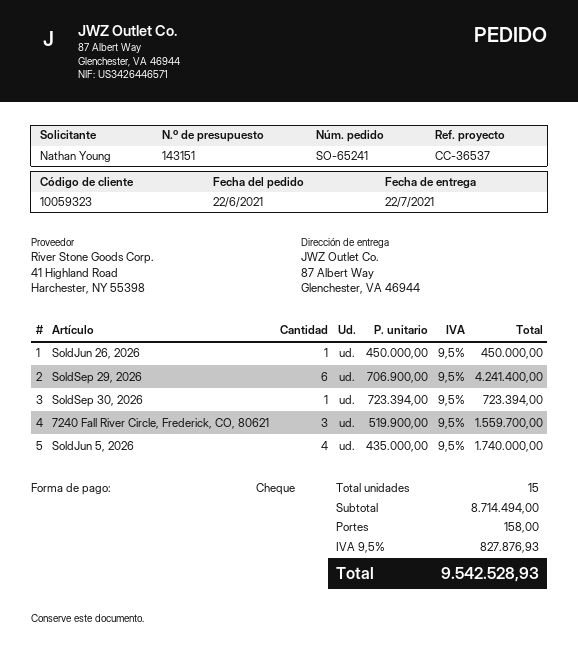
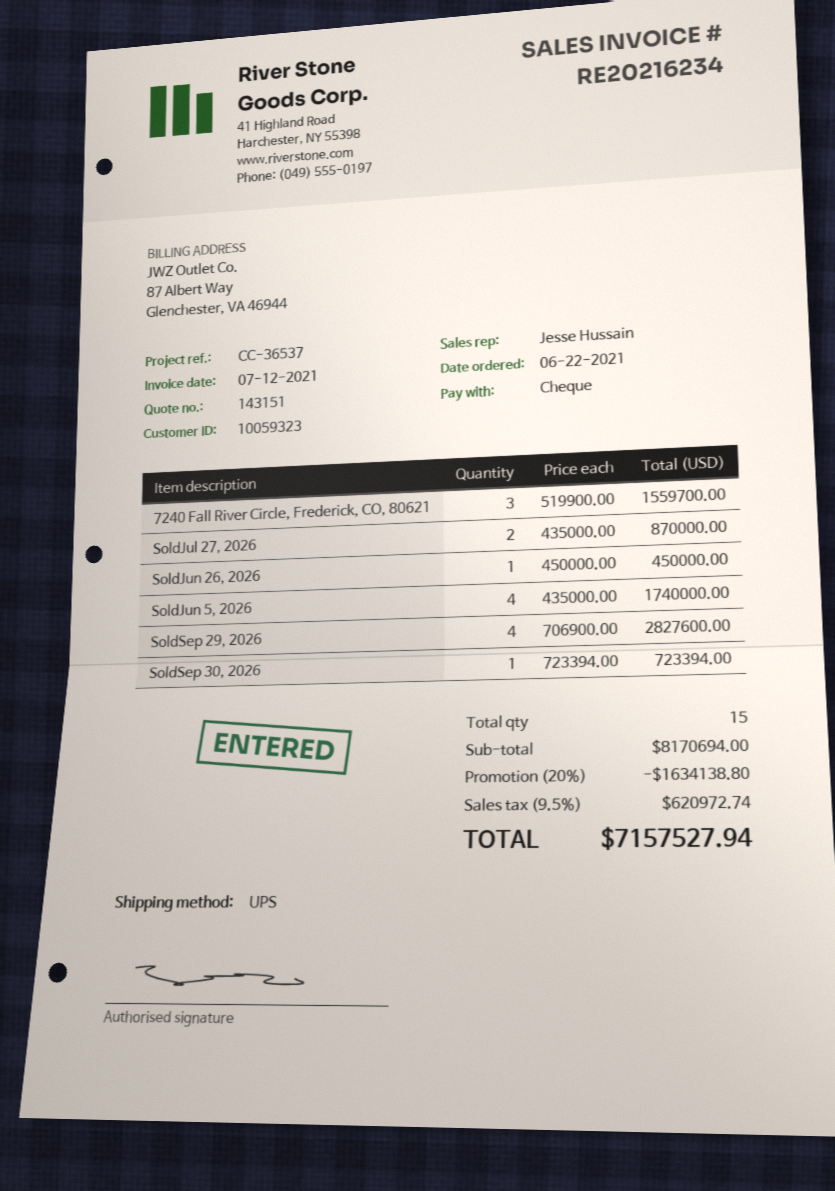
SoldSep 29, 2026: 6 x 706900.00 = 4241400.00 -> 4 x 706900.00 = 2827600.00
SoldJul 27, 2026: none -> 2 x 435000.00 = 870000.00
subtotal: 8714494.00 -> 8170694.00
discount: none -> 20% = 1634138.80
shipping: 158.00 -> none
tax: 9.5% = 827876.93 -> 9.5% = 620972.74
total: 9542528.93 -> 7157527.94

